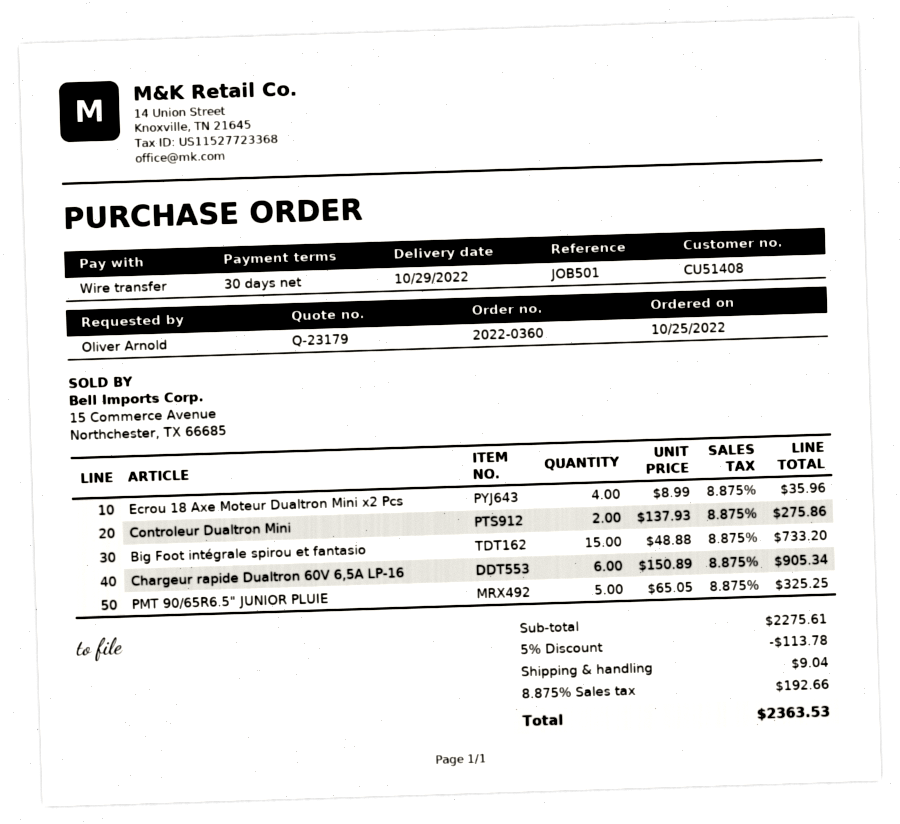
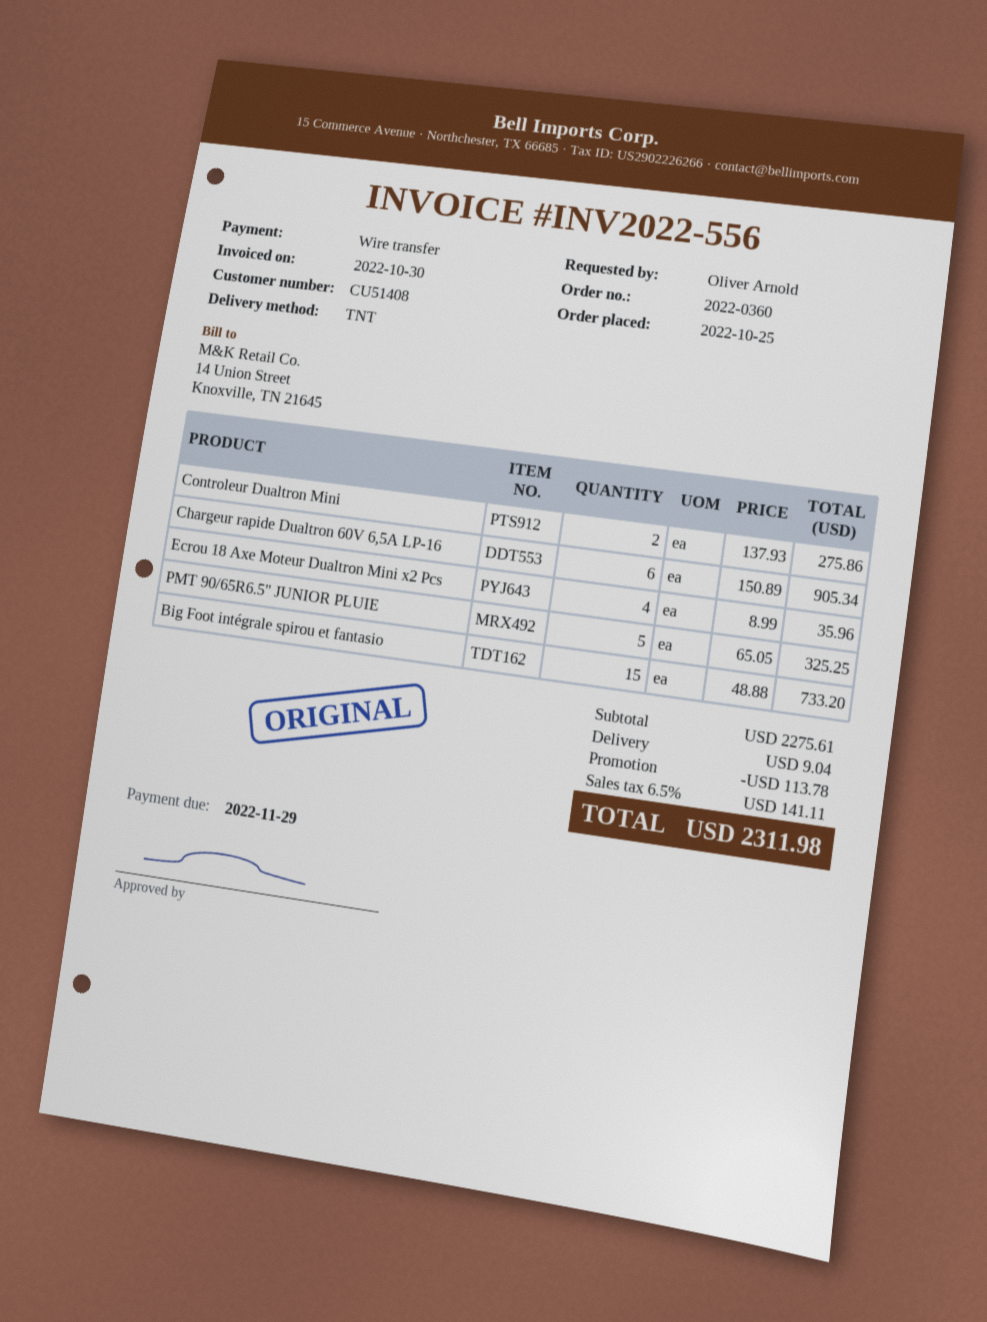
tax: 8.875% = 192.66 -> 6.5% = 141.11
total: 2363.53 -> 2311.98

